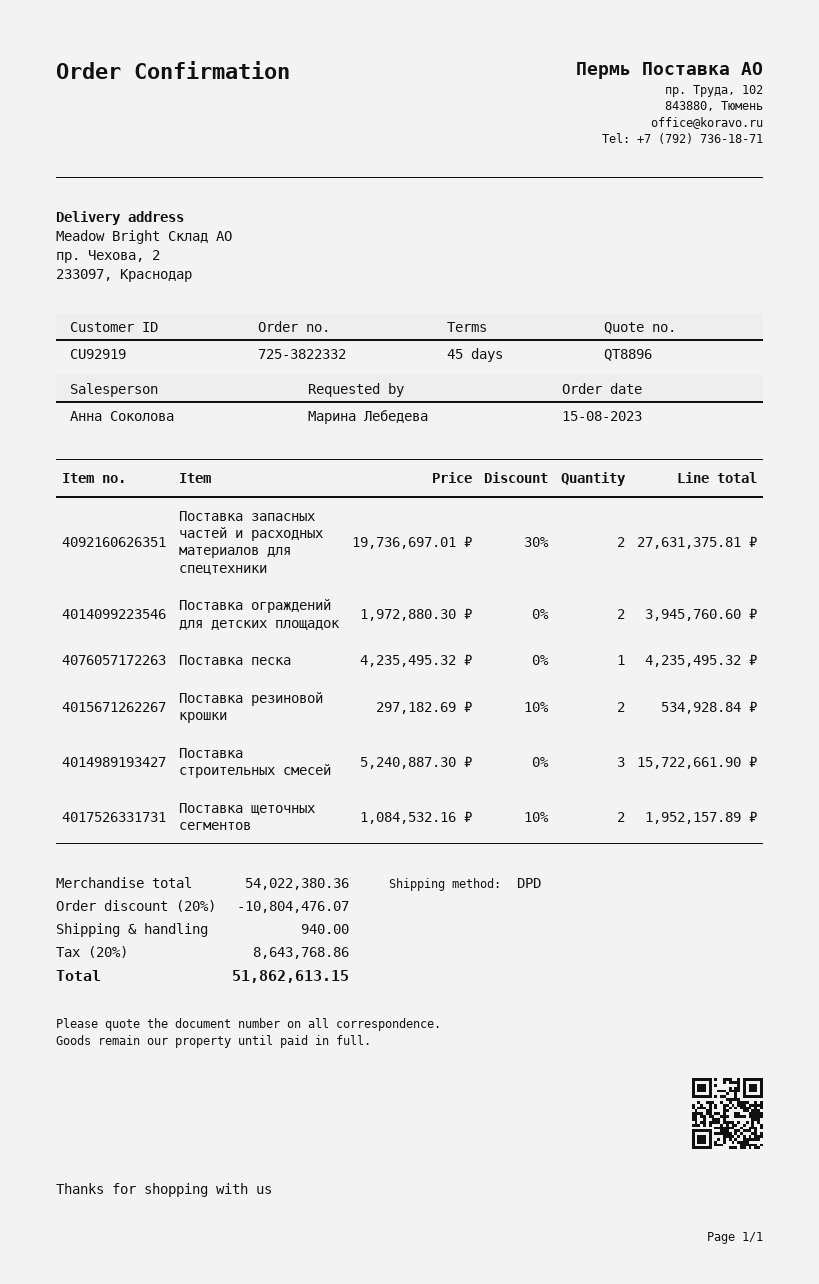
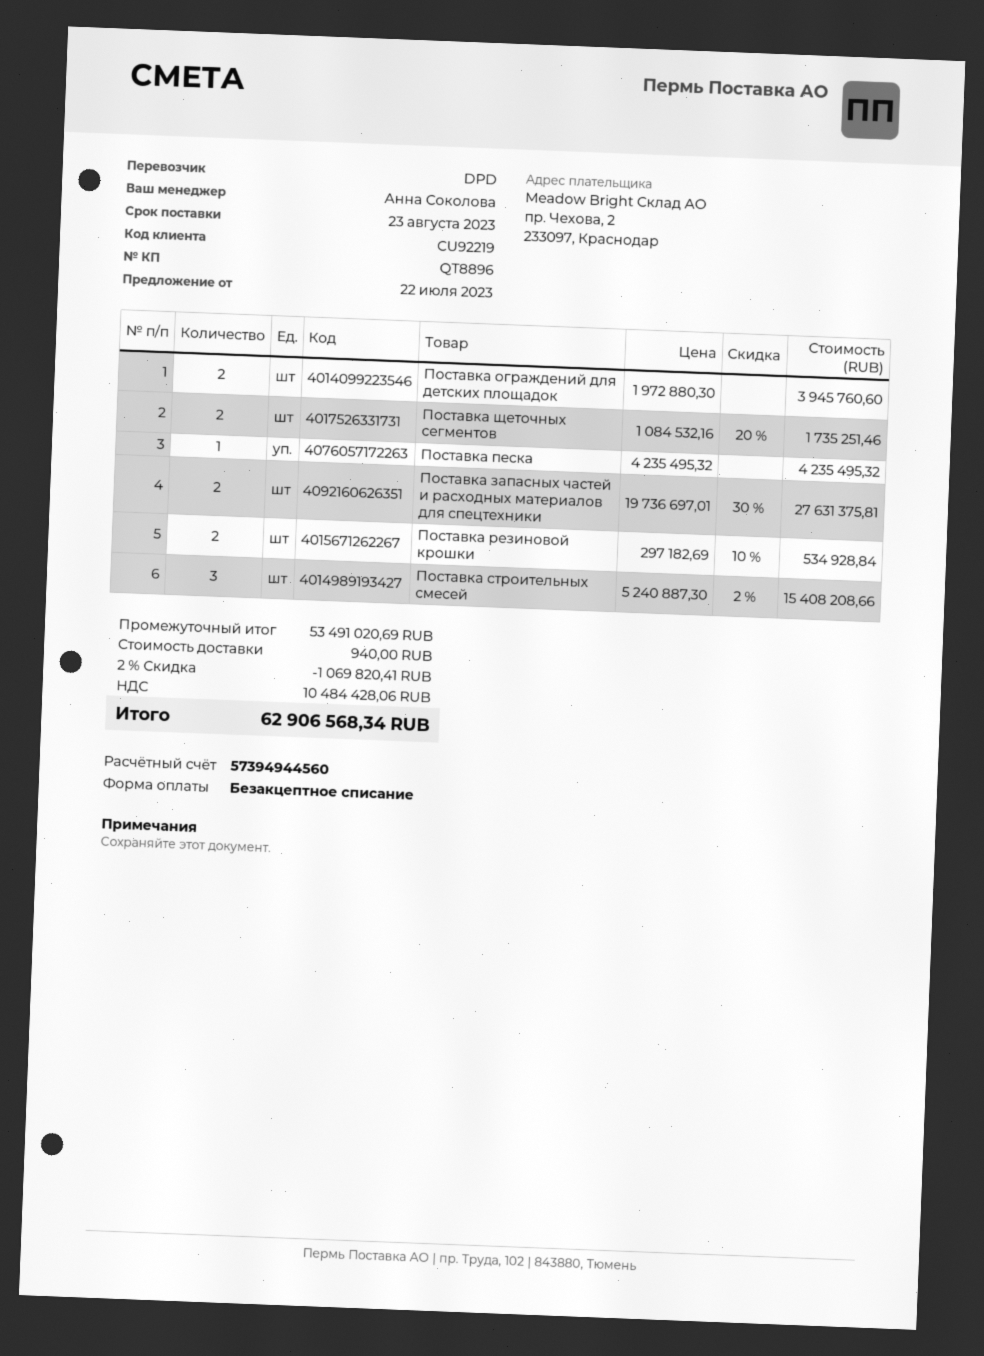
customer number: CU92919 -> CU92219
Поставка строительных смесей: 3 x 5240887.30 = 15722661.90 -> 3 x 5240887.30 - 2% = 15408208.66
Поставка щеточных сегментов: 2 x 1084532.16 - 10% = 1952157.89 -> 2 x 1084532.16 - 20% = 1735251.46
subtotal: 54022380.36 -> 53491020.69
discount: 20% = 10804476.07 -> 2% = 1069820.41
tax: 8643768.86 -> 10484428.06
total: 51862613.15 -> 62906568.34

